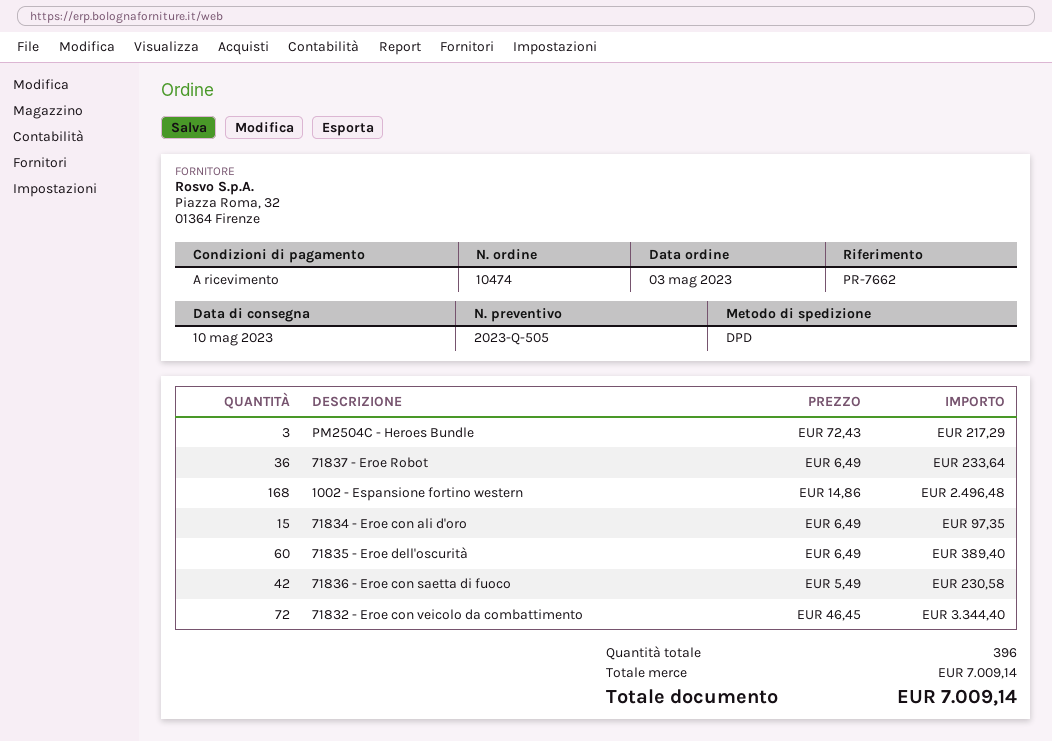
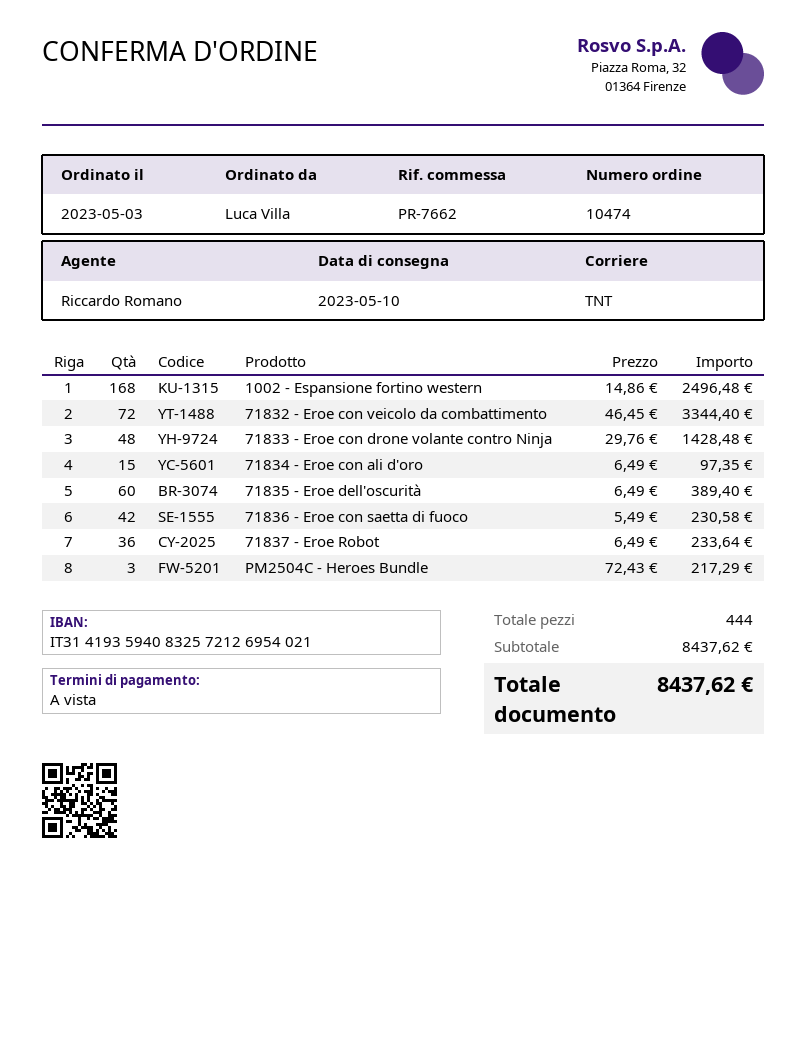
shipping method: DPD -> TNT
71833 - Eroe con drone volante contro Ninja: none -> 48 x 29.76 = 1428.48
total quantity: 396 -> 444
subtotal: 7009.14 -> 8437.62
total: 7009.14 -> 8437.62

